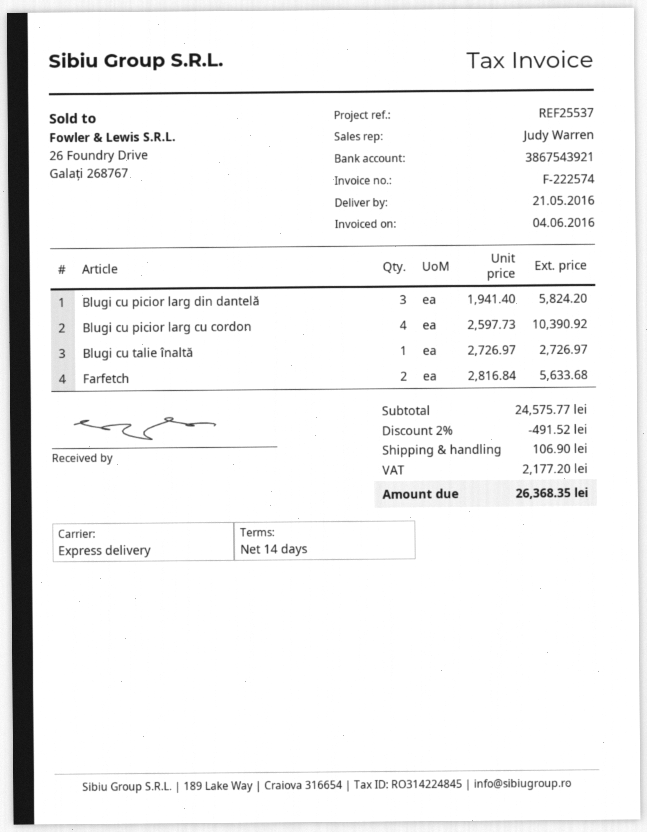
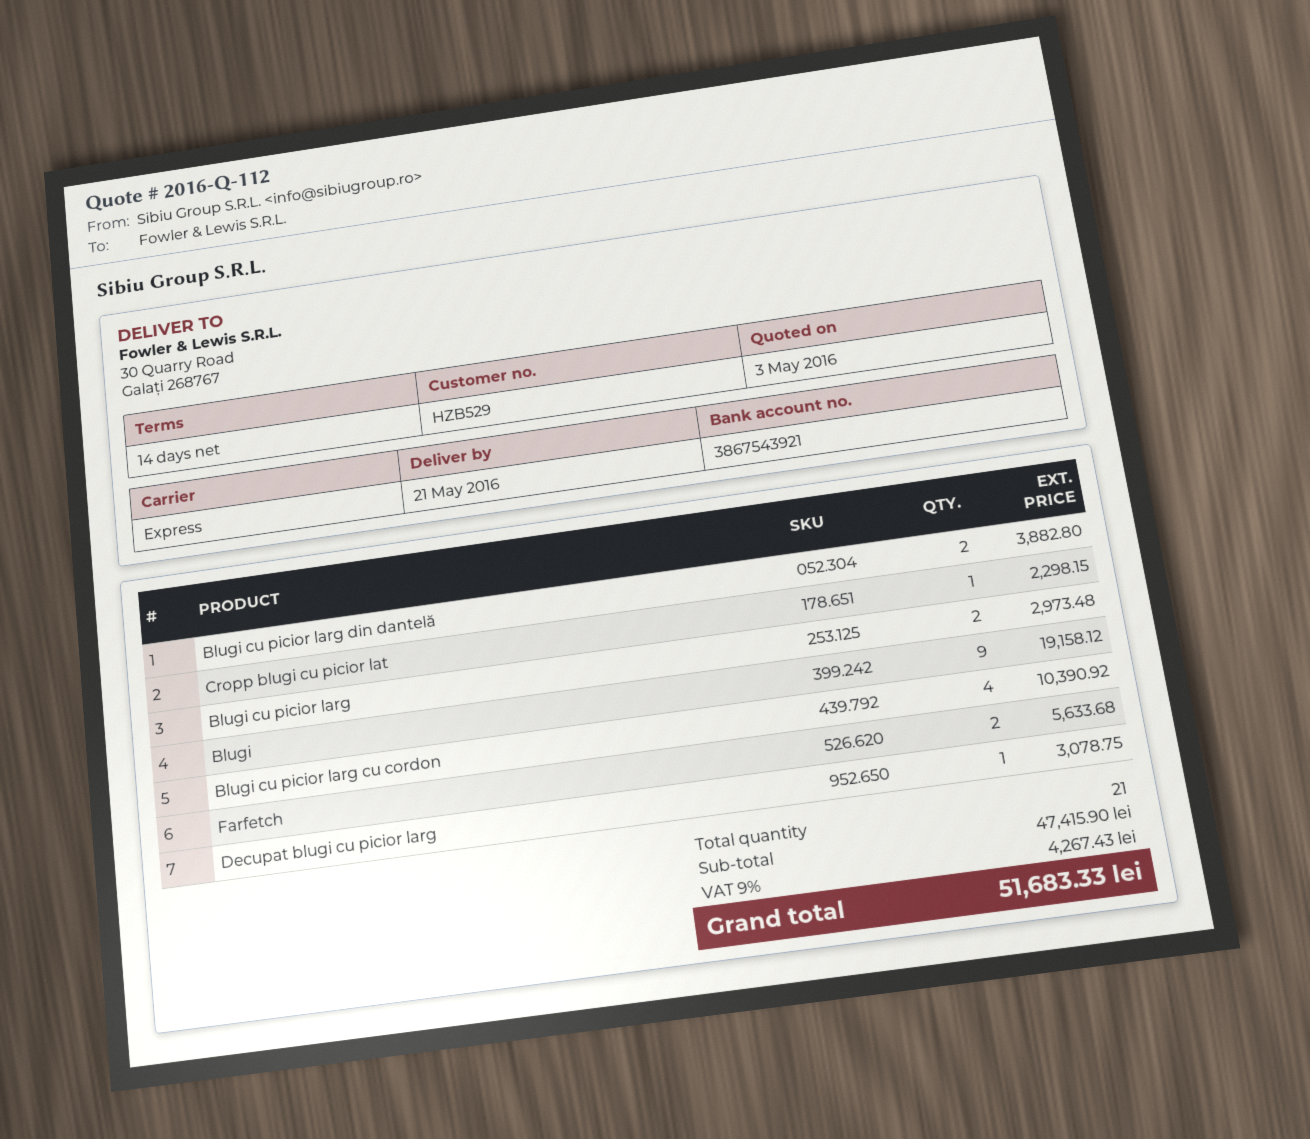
Blugi cu picior larg din dantelă: 3 for 5824.20 -> 2 for 3882.80
Blugi cu talie înaltă: 1 for 2726.97 -> none
Cropp blugi cu picior lat: none -> 1 for 2298.15
Blugi cu picior larg: none -> 2 for 2973.48
Blugi: none -> 9 for 19158.12
Decupat blugi cu picior larg: none -> 1 for 3078.75
subtotal: 24575.77 -> 47415.90
discount: 2% = 491.52 -> none
shipping: 106.90 -> none
tax: 2177.20 -> 4267.43
total: 26368.35 -> 51683.33

